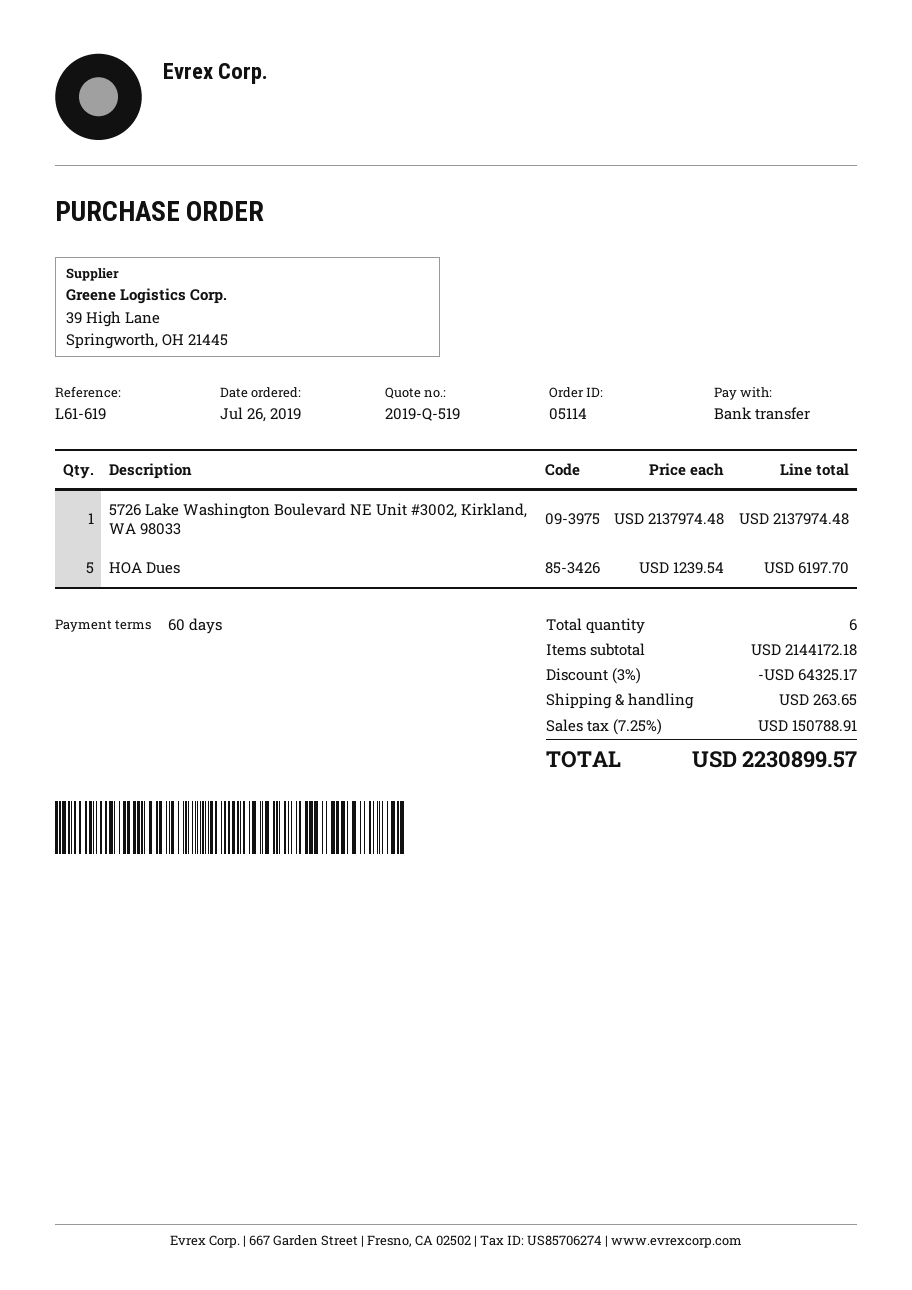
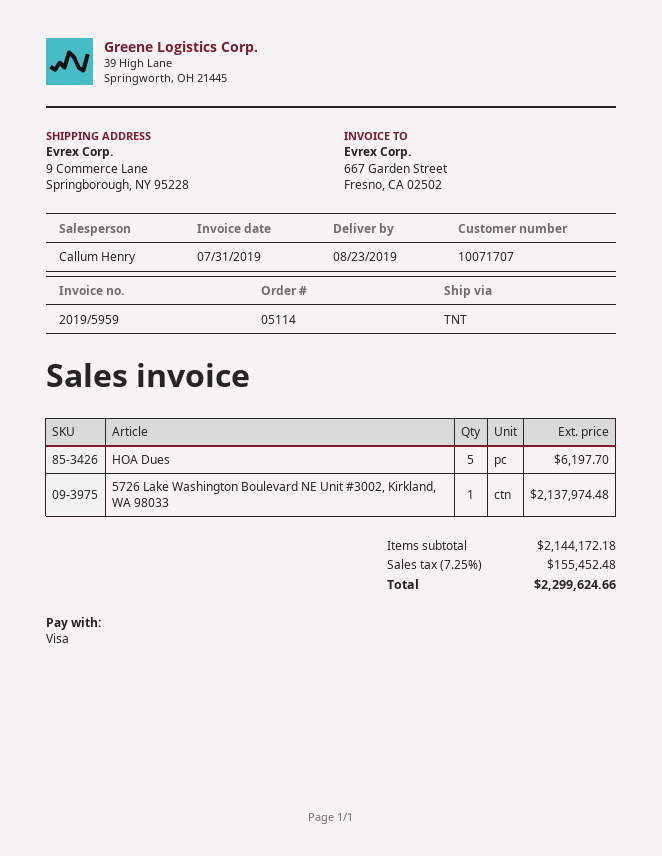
payment method: bank transfer -> Visa
discount: 3% = 64325.17 -> none
shipping: 263.65 -> none
tax: 7.25% = 150788.91 -> 7.25% = 155452.48
total: 2230899.57 -> 2299624.66

